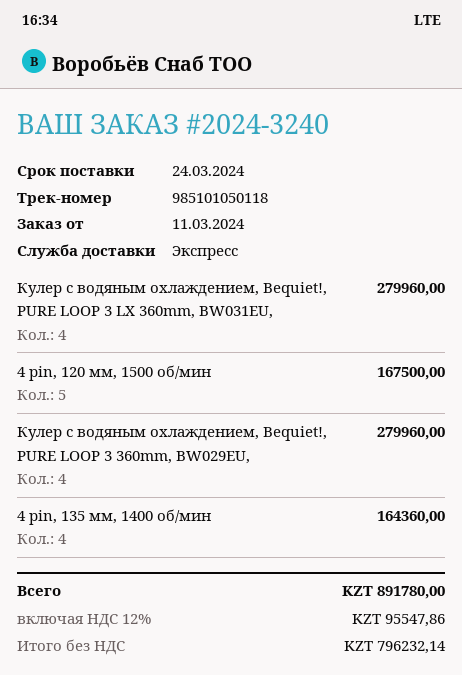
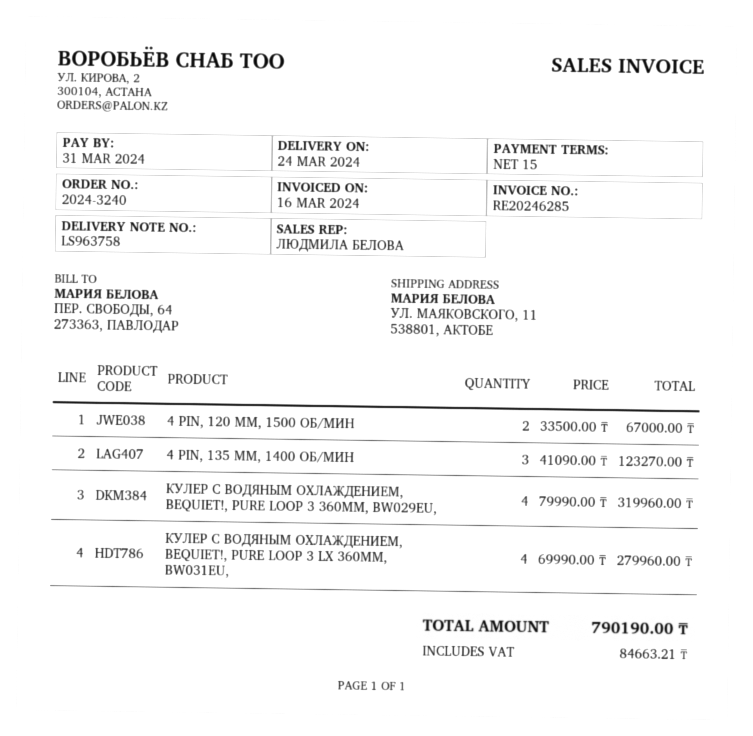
4 pin, 120 мм, 1500 об/мин: 5 for 167500.00 -> 2 for 67000.00
Кулер с водяным охлаждением, Bequiet!, PURE LOOP 3 360mm, BW029EU,: 4 for 279960.00 -> 4 for 319960.00
4 pin, 135 мм, 1400 об/мин: 4 for 164360.00 -> 3 for 123270.00
tax: 95547.86 -> 84663.21
total: 891780.00 -> 790190.00

